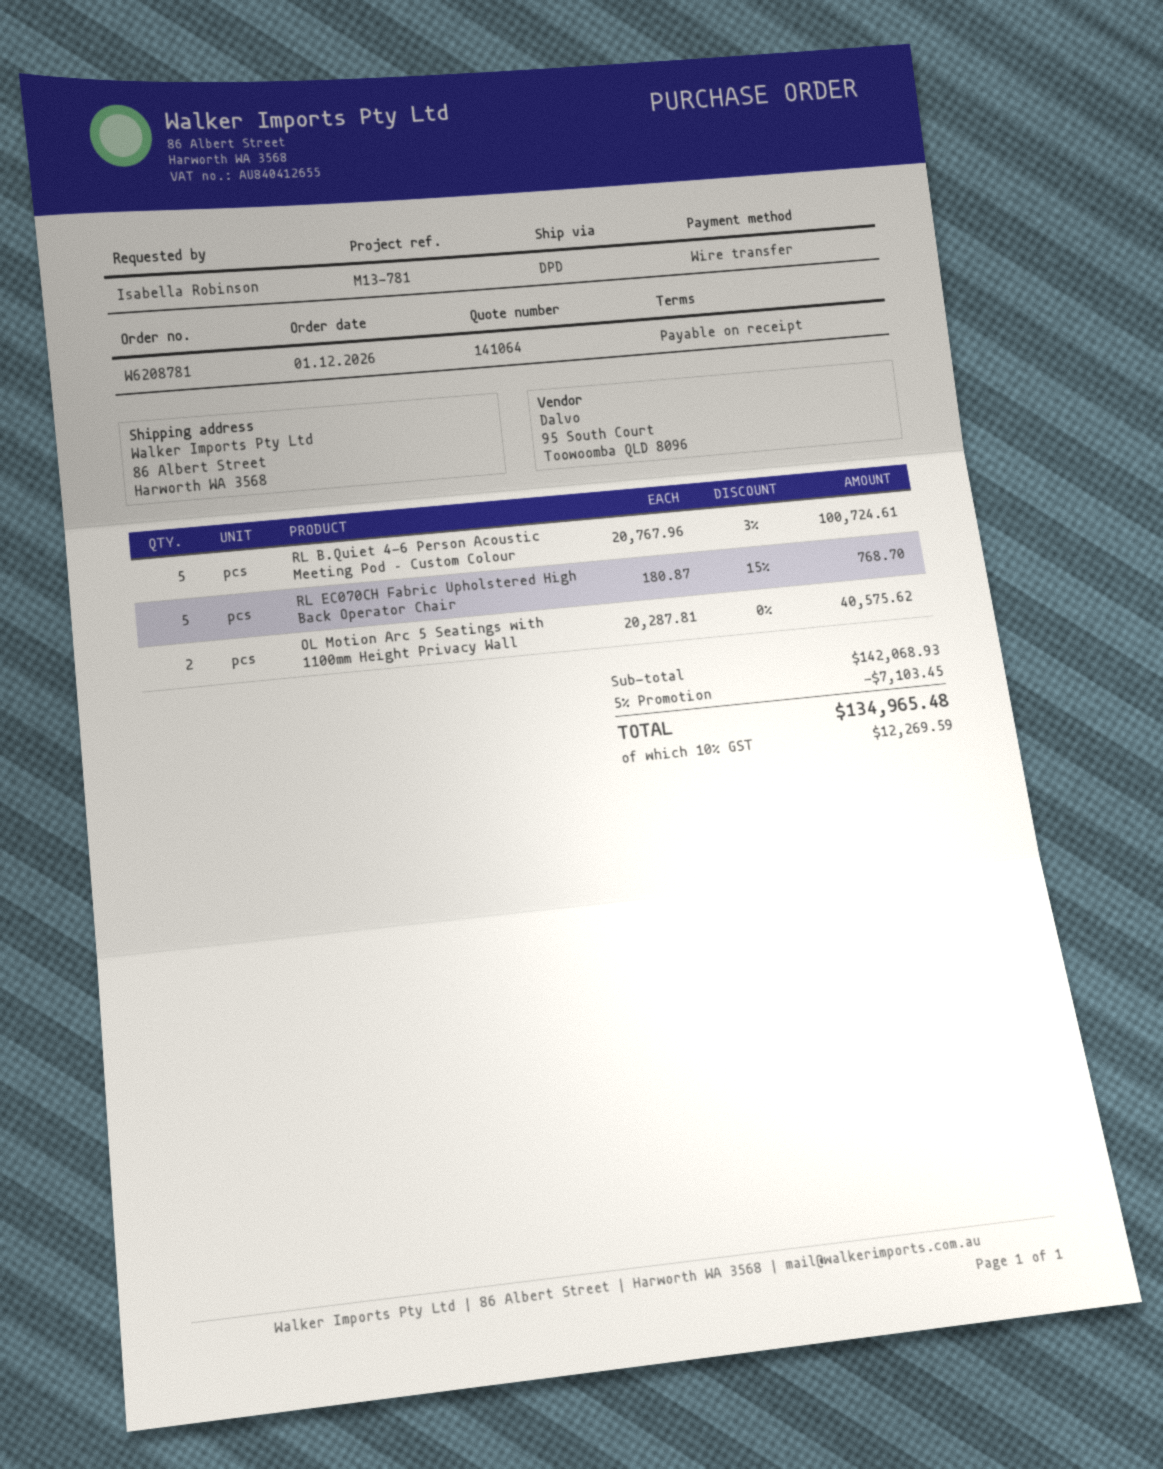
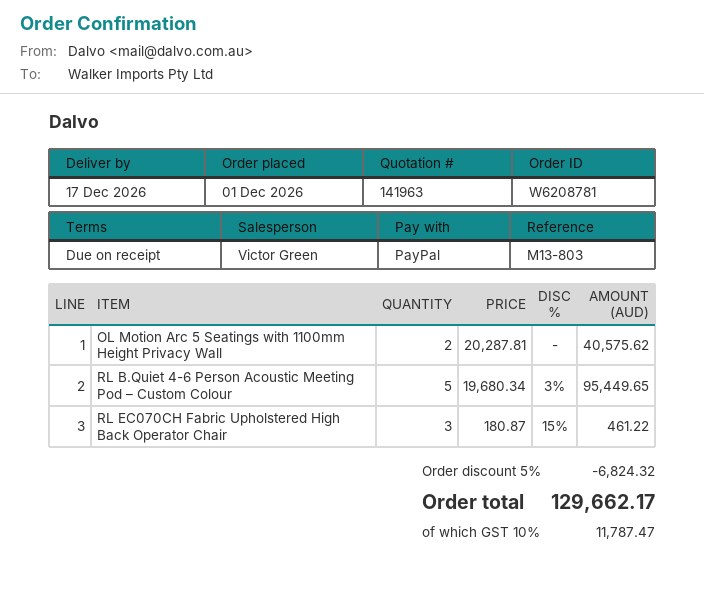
quote number: 141064 -> 141963
reference: M13-781 -> M13-803
payment method: bank transfer -> PayPal
RL B.Quiet 4-6 Person Acoustic Meeting Pod – Custom Colour: 5 x 20767.96 - 3% = 100724.61 -> 5 x 19680.34 - 3% = 95449.65
RL EC070CH Fabric Upholstered High Back Operator Chair: 5 x 180.87 - 15% = 768.70 -> 3 x 180.87 - 15% = 461.22
discount: 5% = 7103.45 -> 5% = 6824.32
tax: 10% = 12269.59 -> 10% = 11787.47
total: 134965.48 -> 129662.17

